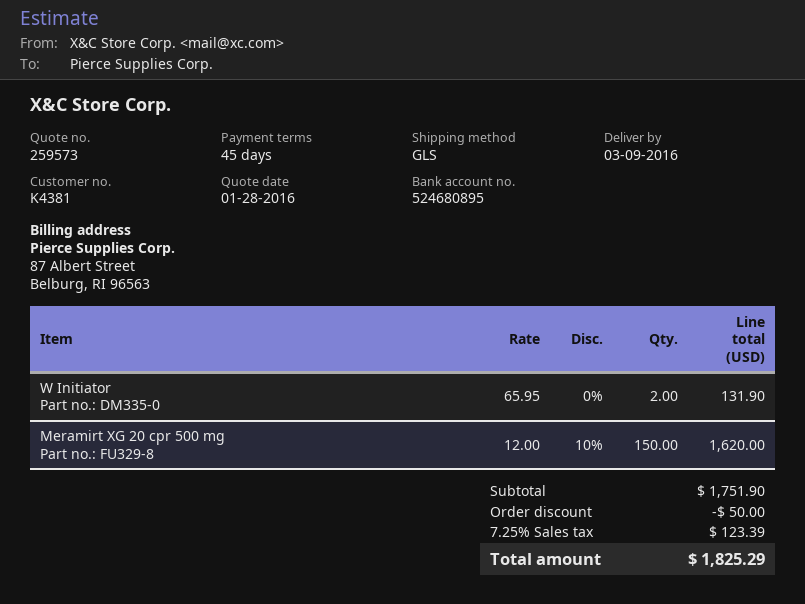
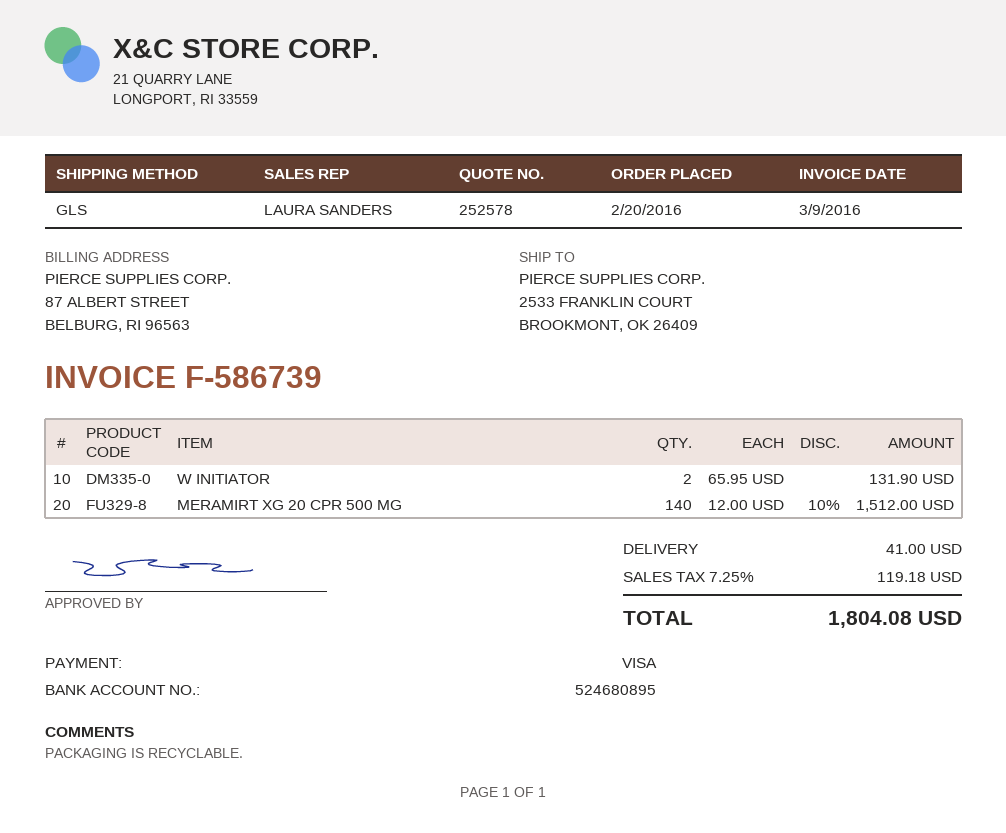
quote number: 259573 -> 252578
Meramirt XG 20 cpr 500 mg: 150 x 12.00 - 10% = 1620.00 -> 140 x 12.00 - 10% = 1512.00
discount: 50.00 -> none
shipping: none -> 41.00
tax: 7.25% = 123.39 -> 7.25% = 119.18
total: 1825.29 -> 1804.08

